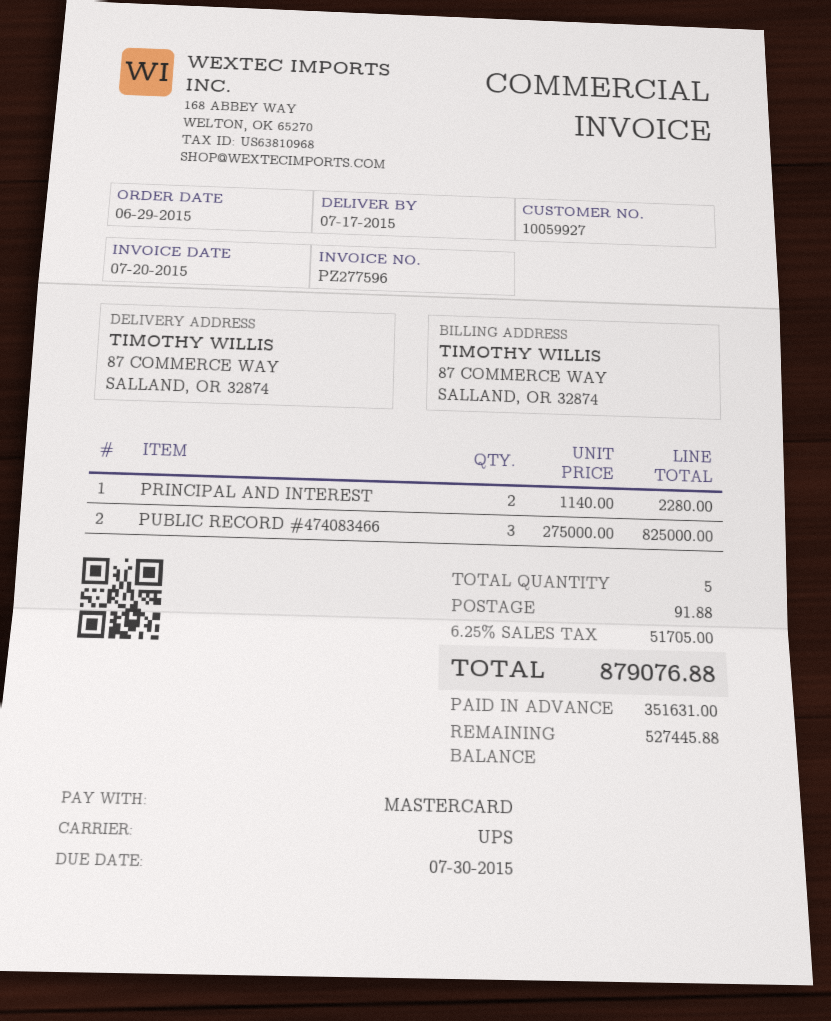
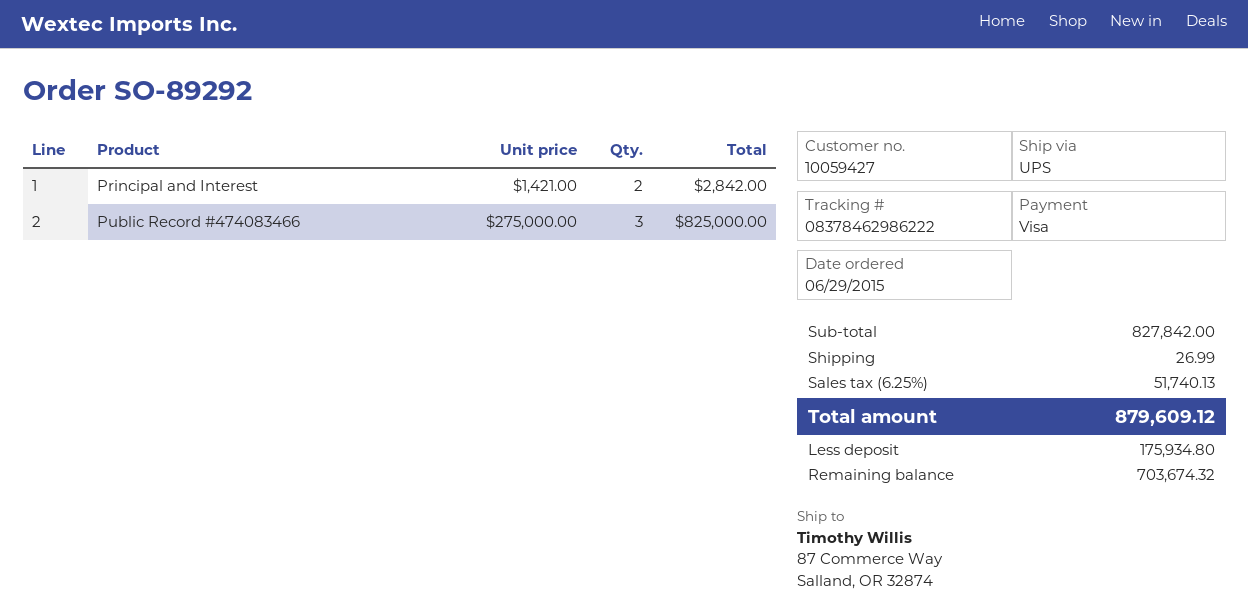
customer number: 10059927 -> 10059427
payment method: Mastercard -> Visa
PRINCIPAL AND INTEREST: 2 x 1140.00 = 2280.00 -> 2 x 1421.00 = 2842.00
shipping: 91.88 -> 26.99
tax: 6.25% = 51705.00 -> 6.25% = 51740.13
total: 879076.88 -> 879609.12
deposit: 351631.00 -> 175934.80
balance: 527445.88 -> 703674.32

